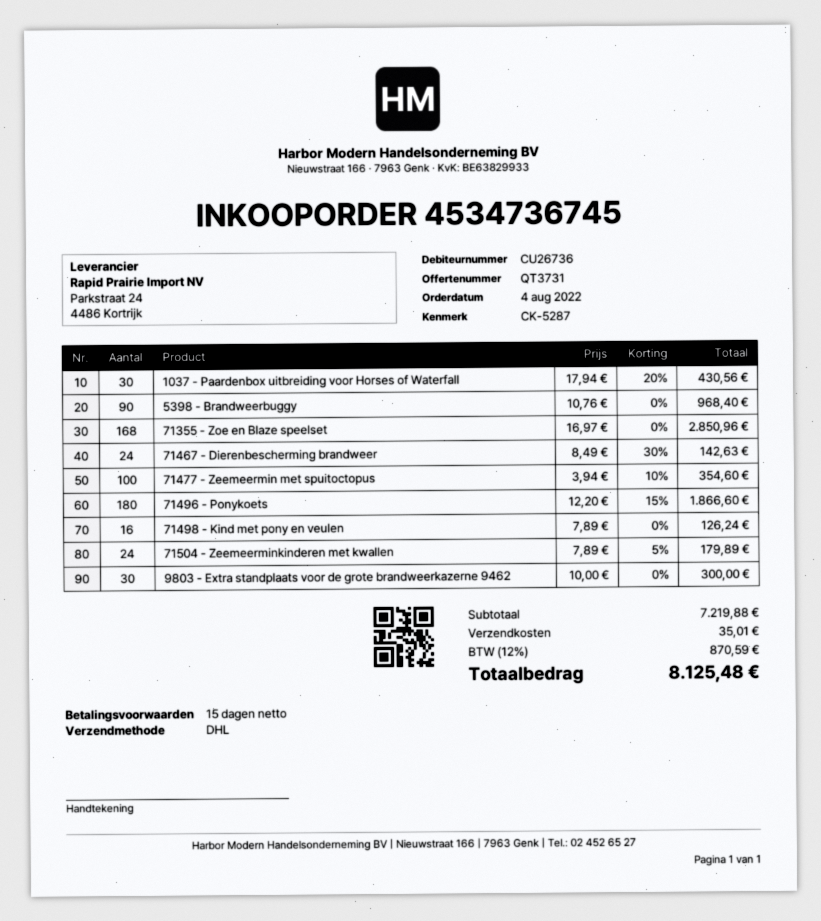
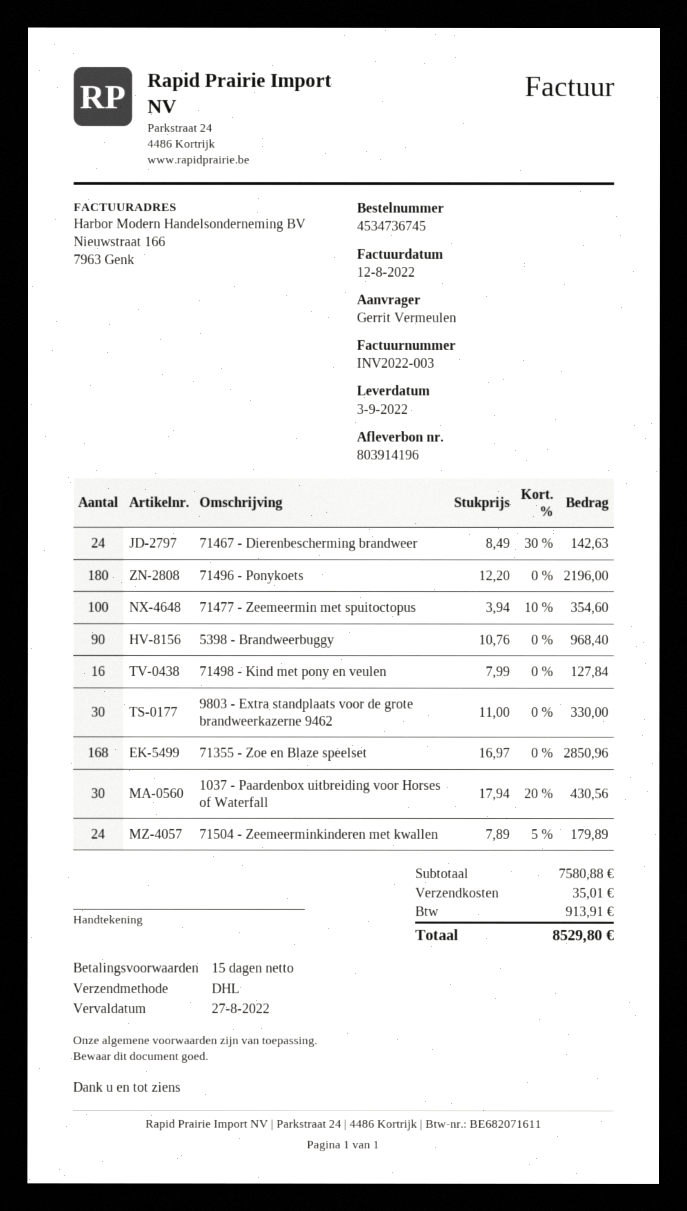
71496 - Ponykoets: 180 x 12.20 - 15% = 1866.60 -> 180 x 12.20 = 2196.00
71498 - Kind met pony en veulen: 16 x 7.89 = 126.24 -> 16 x 7.99 = 127.84
9803 - Extra standplaats voor de grote brandweerkazerne 9462: 30 x 10.00 = 300.00 -> 30 x 11.00 = 330.00
subtotal: 7219.88 -> 7580.88
tax: 870.59 -> 913.91
total: 8125.48 -> 8529.80

